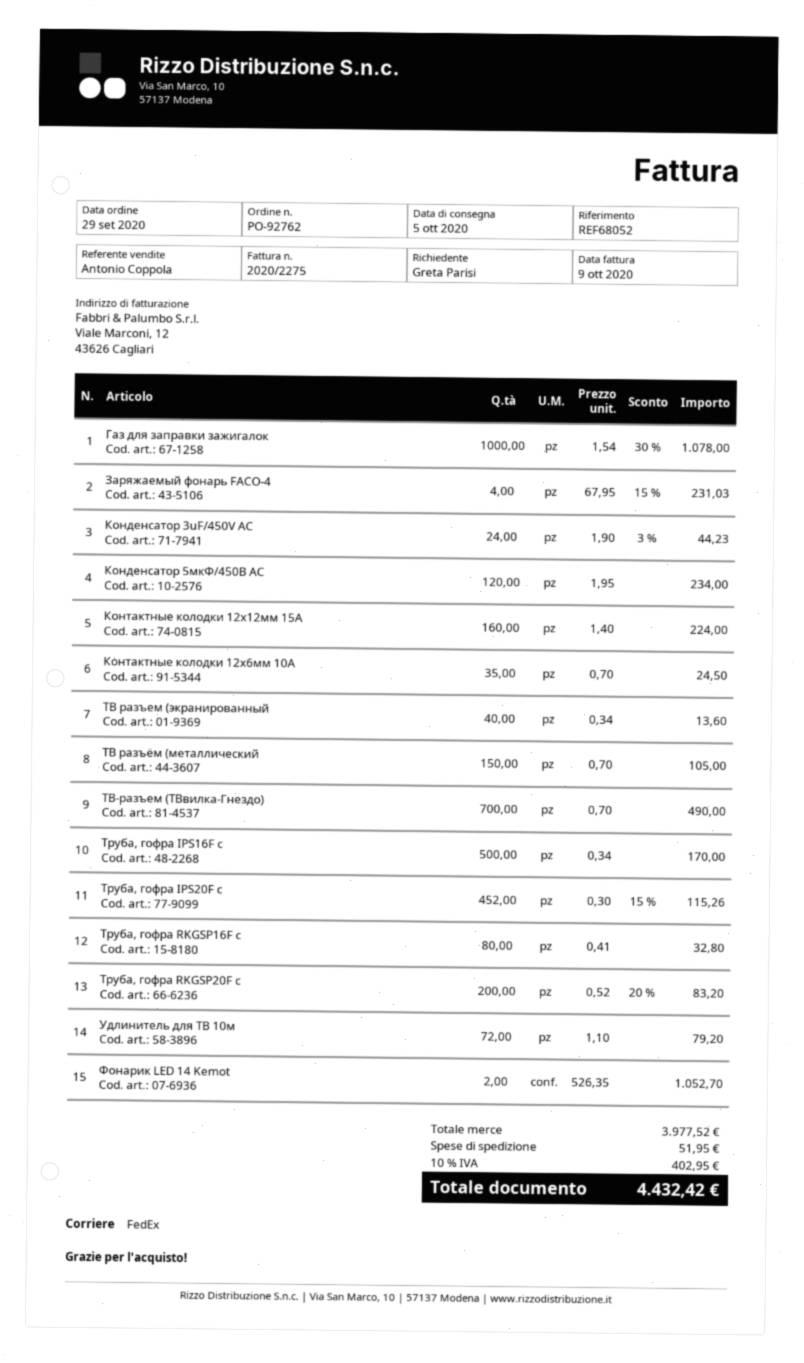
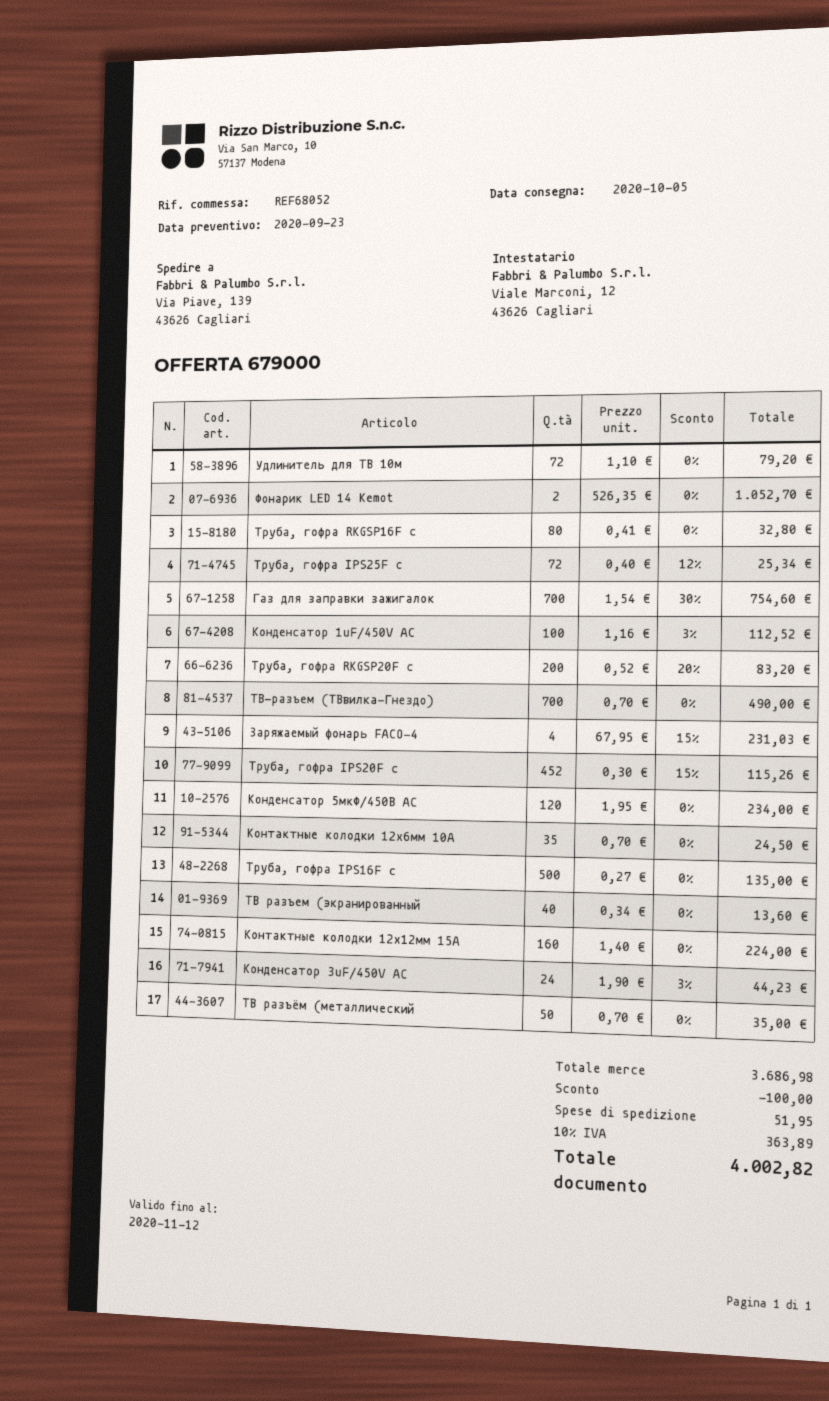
Газ для заправки зажигалок: 1000 x 1.54 - 30% = 1078.00 -> 700 x 1.54 - 30% = 754.60
ТВ разъём (металлический: 150 x 0.70 = 105.00 -> 50 x 0.70 = 35.00
Труба, гофра IPS16F с: 500 x 0.34 = 170.00 -> 500 x 0.27 = 135.00
Труба, гофра IPS25F с: none -> 72 x 0.40 - 12% = 25.34
Конденсатор 1uF/450V AC: none -> 100 x 1.16 - 3% = 112.52
subtotal: 3977.52 -> 3686.98
discount: none -> 100.00
tax: 10% = 402.95 -> 10% = 363.89
total: 4432.42 -> 4002.82

